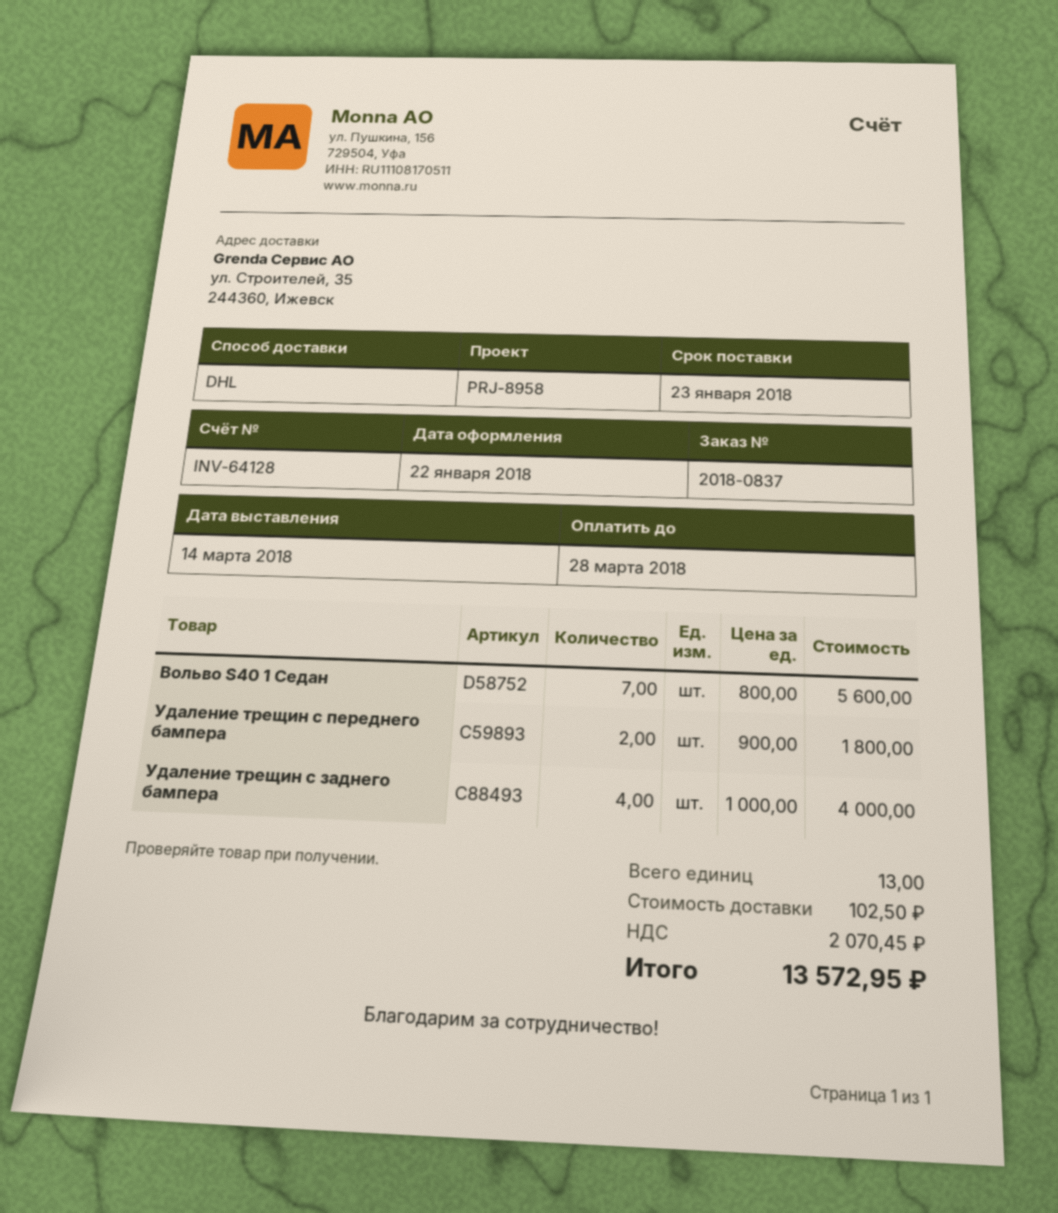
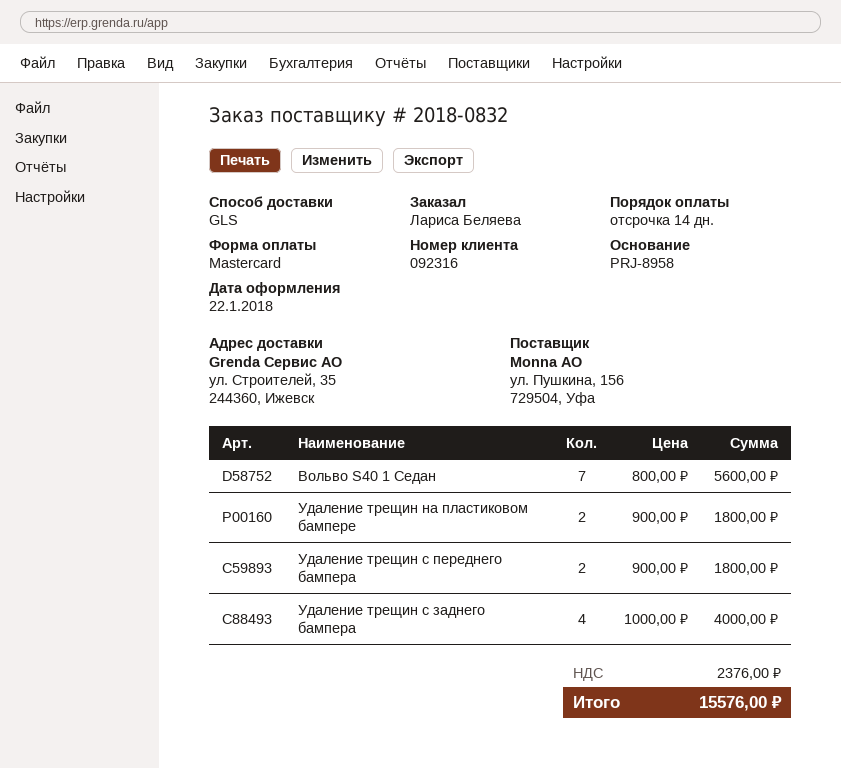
order number: 2018-0837 -> 2018-0832
shipping method: DHL -> GLS
Удаление трещин на пластиковом бампере: none -> 2 x 900.00 = 1800.00
shipping: 102.50 -> none
tax: 2070.45 -> 2376.00
total: 13572.95 -> 15576.00

